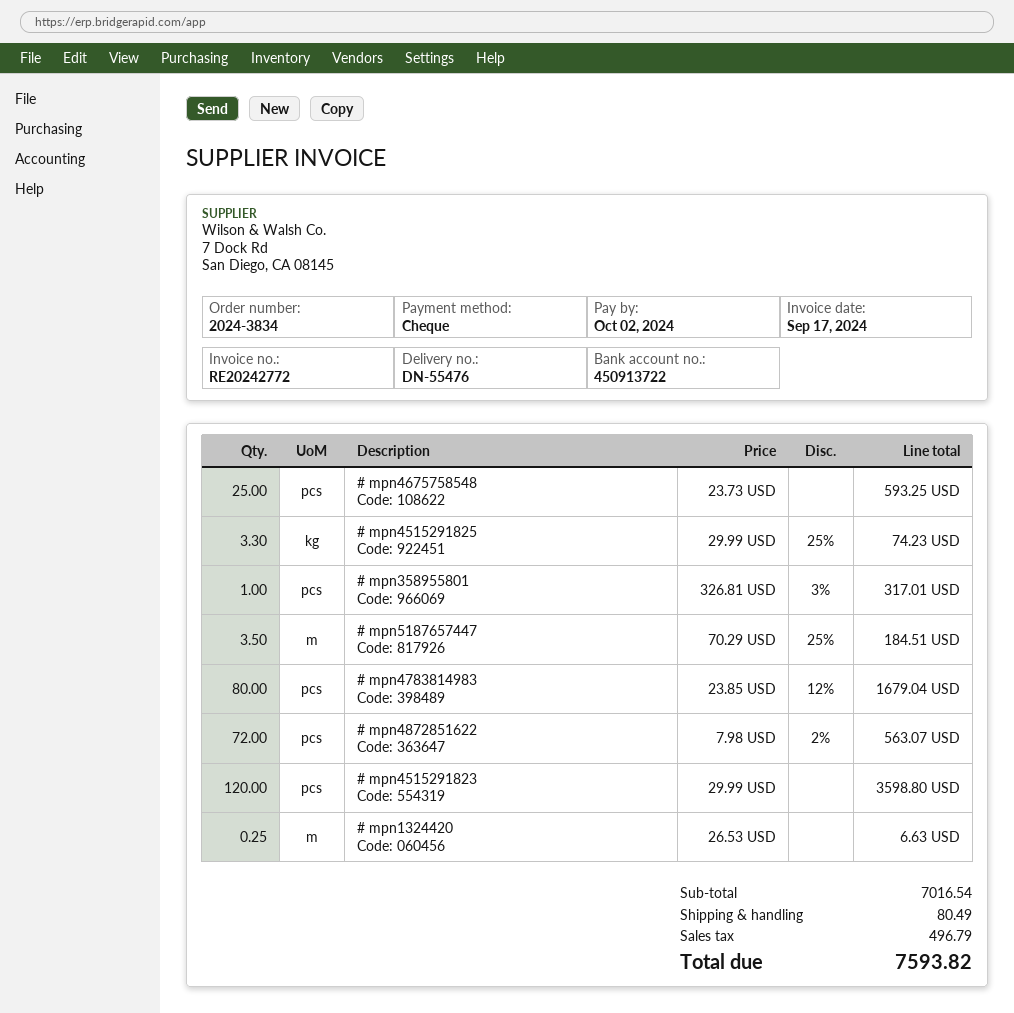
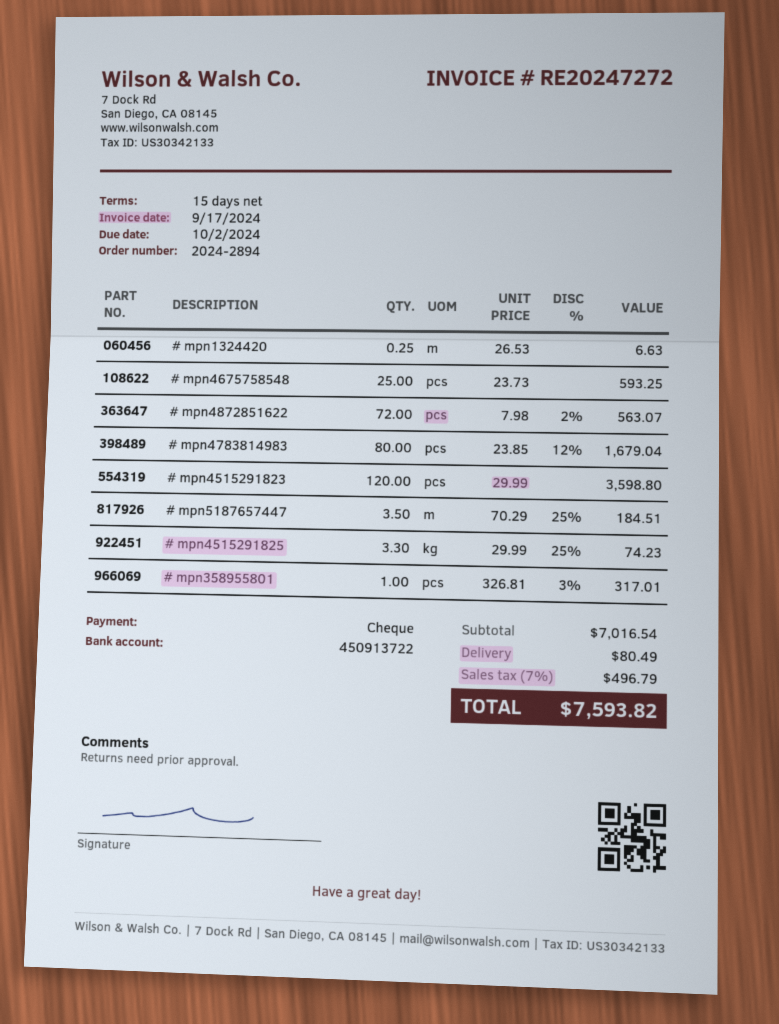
order number: 2024-3834 -> 2024-2894
invoice number: RE20242772 -> RE20247272

